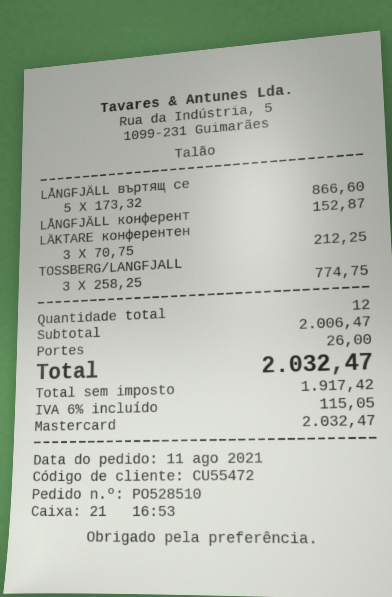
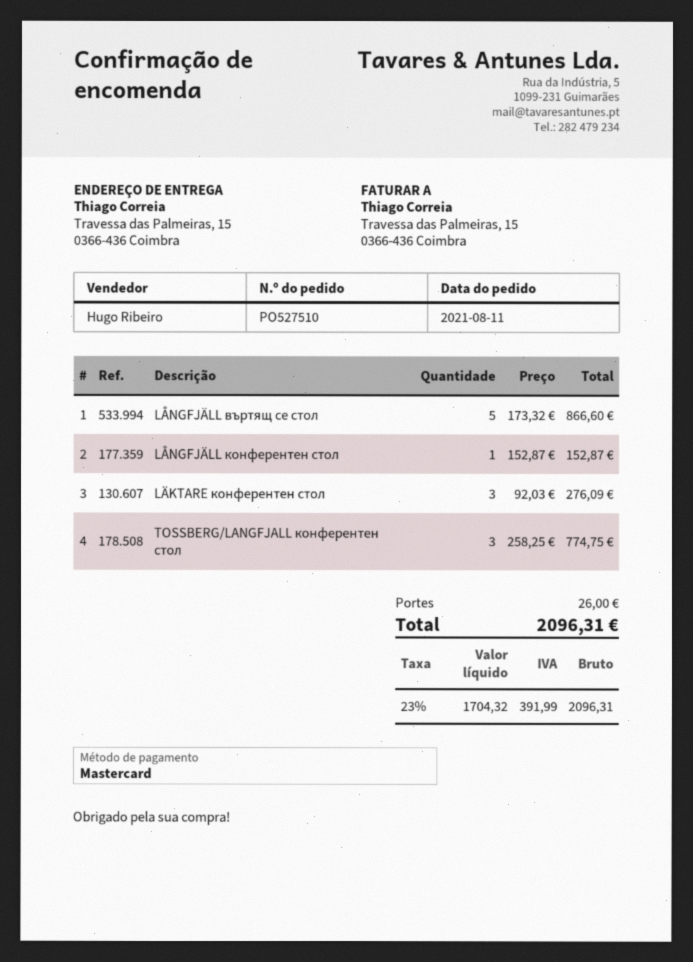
order number: PO528510 -> PO527510
LÄKTARE конферентен: 3 x 70.75 = 212.25 -> 3 x 92.03 = 276.09
net: 1917.42 -> 1704.32
tax: 6% = 115.05 -> 23% = 391.99
total: 2032.47 -> 2096.31

